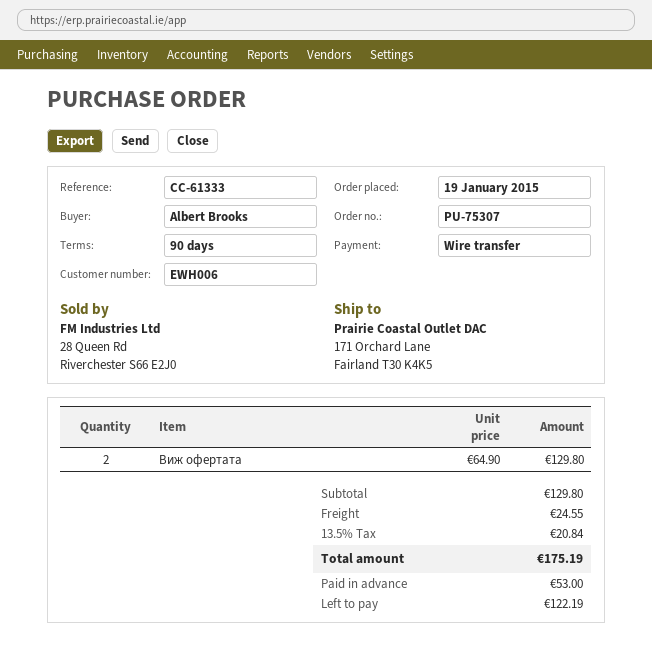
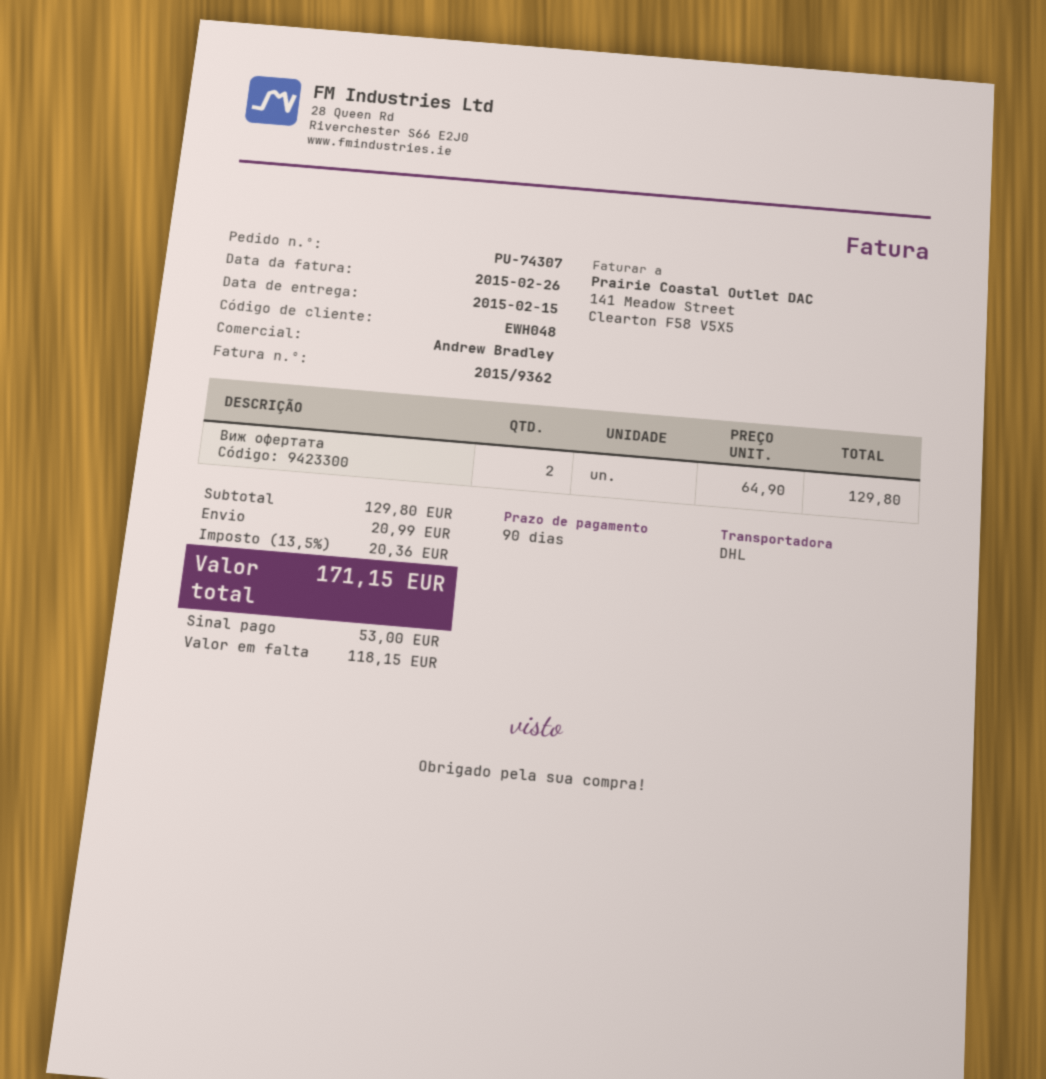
order number: PU-75307 -> PU-74307
customer number: EWH006 -> EWH048
shipping: 24.55 -> 20.99
tax: 13.5% = 20.84 -> 13.5% = 20.36
total: 175.19 -> 171.15
balance: 122.19 -> 118.15

